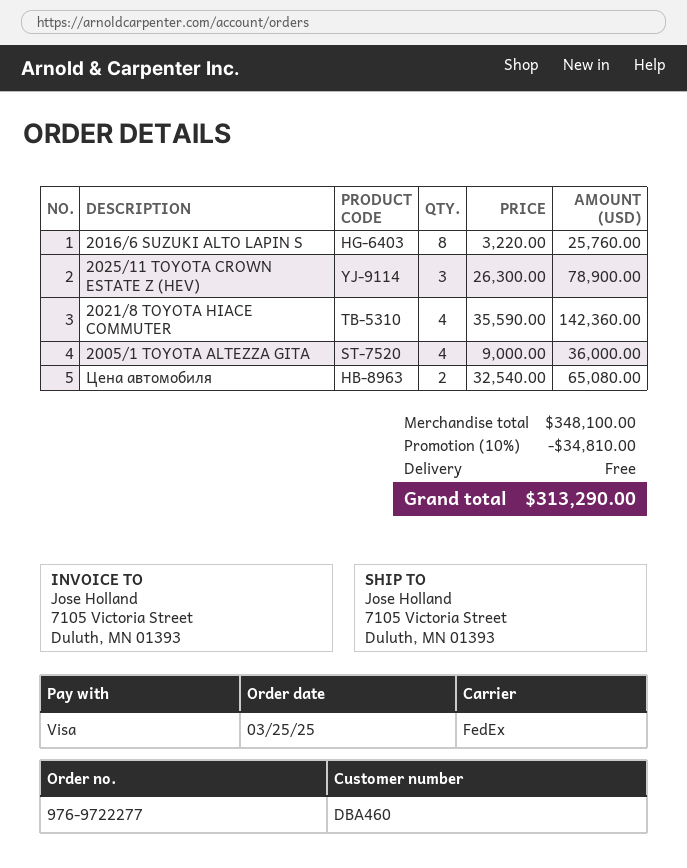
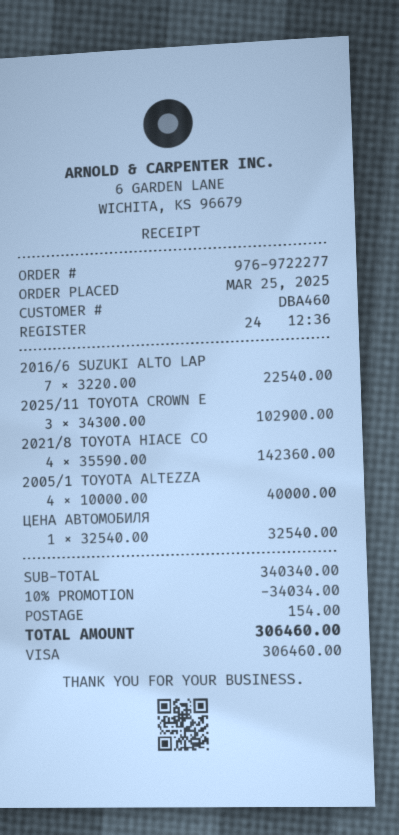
2016/6 SUZUKI ALTO LAPIN S: 8 x 3220.00 = 25760.00 -> 7 x 3220.00 = 22540.00
2025/11 TOYOTA CROWN ESTATE Z (HEV): 3 x 26300.00 = 78900.00 -> 3 x 34300.00 = 102900.00
2005/1 TOYOTA ALTEZZA GITA: 4 x 9000.00 = 36000.00 -> 4 x 10000.00 = 40000.00
Цена автомобиля: 2 x 32540.00 = 65080.00 -> 1 x 32540.00 = 32540.00
subtotal: 348100.00 -> 340340.00
discount: 10% = 34810.00 -> 10% = 34034.00
shipping: 0.00 -> 154.00
total: 313290.00 -> 306460.00

